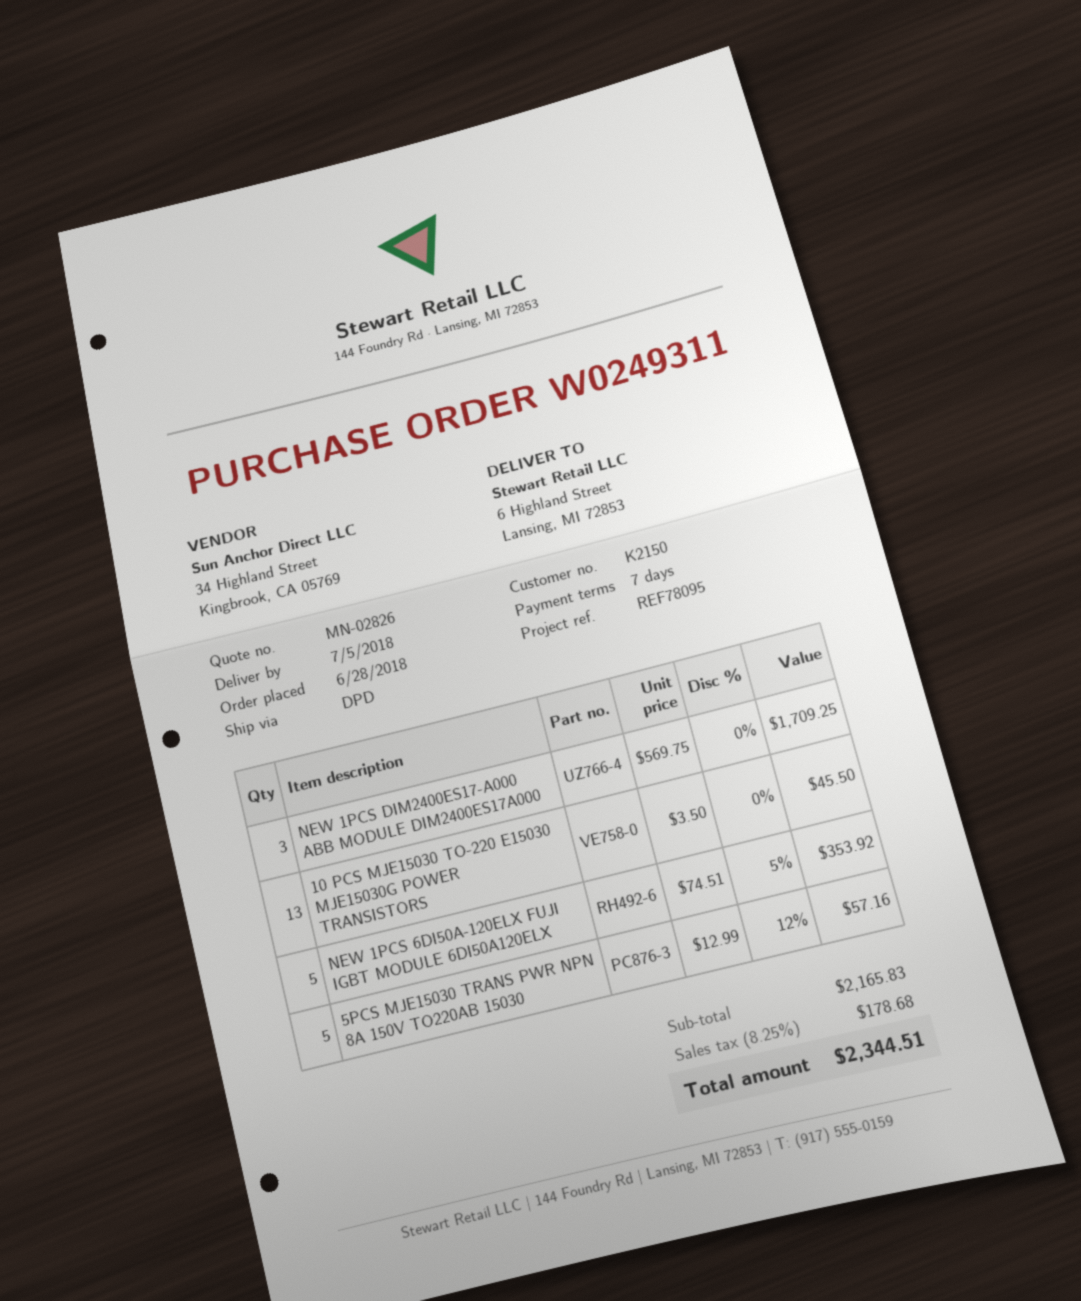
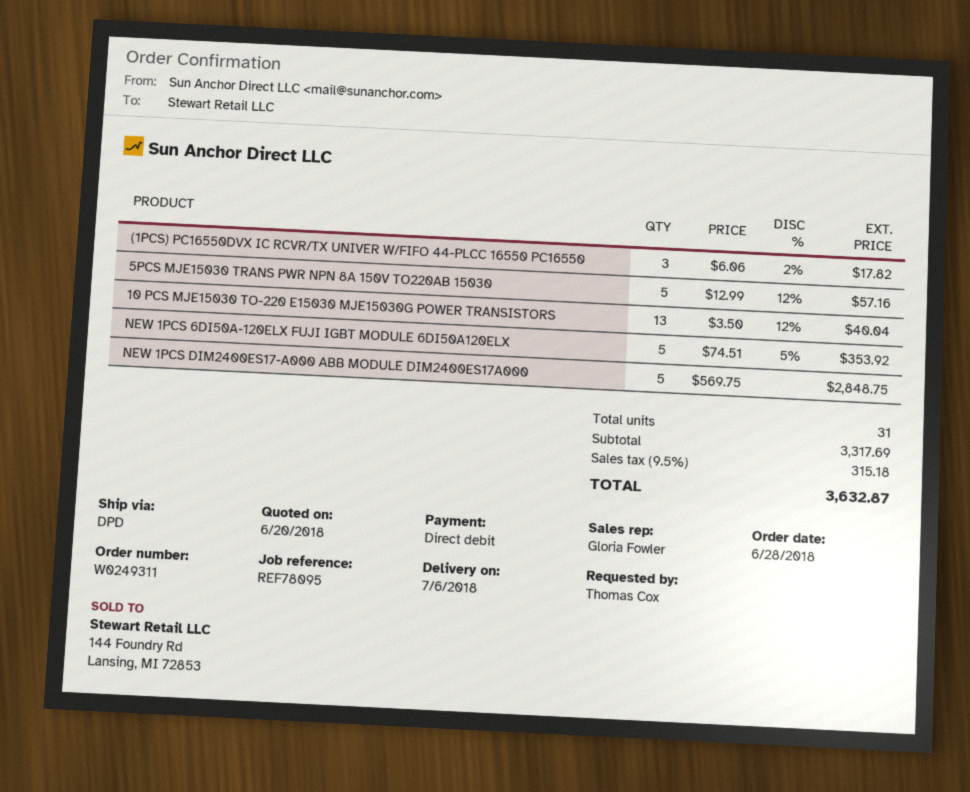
delivery date: 2018-07-05 -> 2018-07-06
NEW 1PCS DIM2400ES17-A000 ABB MODULE DIM2400ES17A000: 3 x 569.75 = 1709.25 -> 5 x 569.75 = 2848.75
10 PCS MJE15030 TO-220 E15030 MJE15030G POWER TRANSISTORS: 13 x 3.50 = 45.50 -> 13 x 3.50 - 12% = 40.04
(1PCS) PC16550DVX IC RCVR/TX UNIVER W/FIFO 44-PLCC 16550 PC16550: none -> 3 x 6.06 - 2% = 17.82
subtotal: 2165.83 -> 3317.69
tax: 8.25% = 178.68 -> 9.5% = 315.18
total: 2344.51 -> 3632.87

